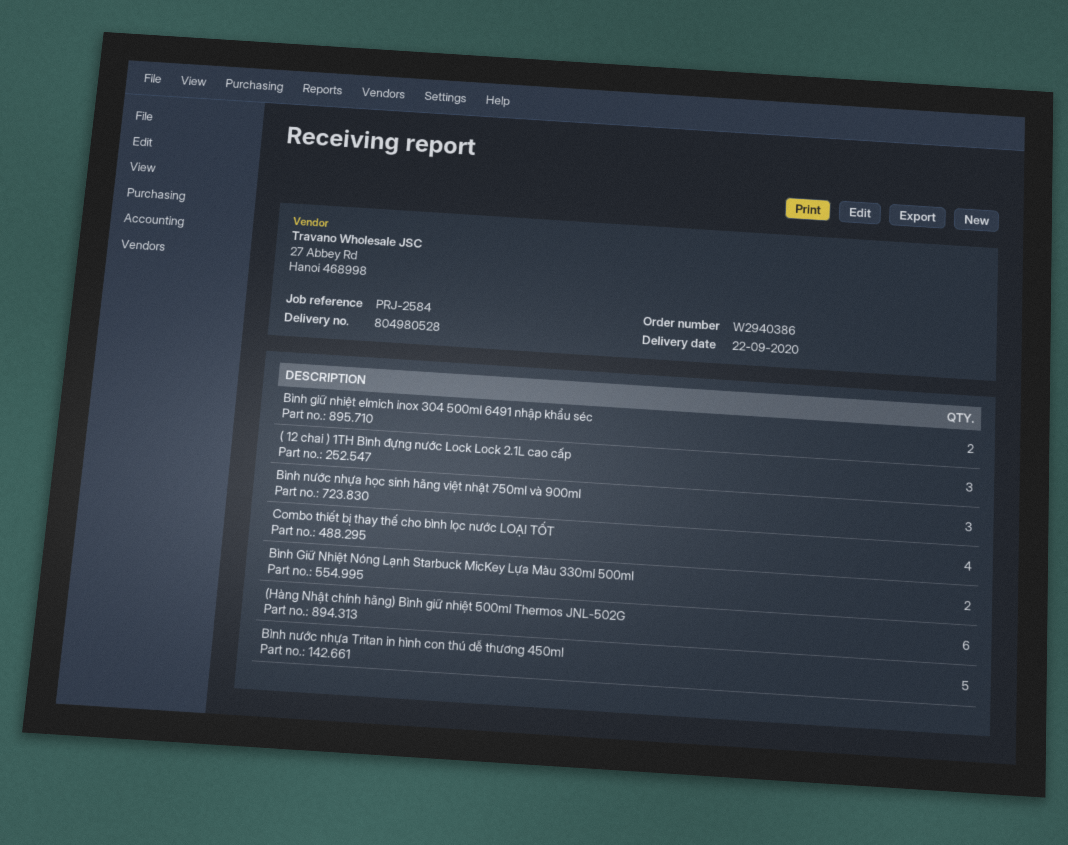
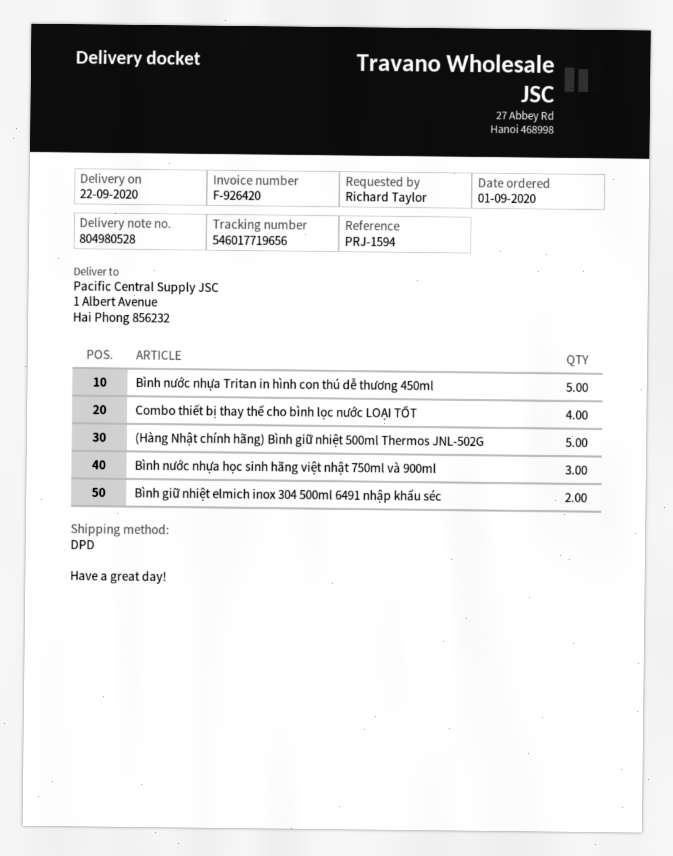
reference: PRJ-2584 -> PRJ-1594
( 12 chai ) 1TH Bình đựng nước Lock Lock 2.1L cao cấp: 3 -> none
Bình Giữ Nhiệt Nóng Lạnh Starbuck MicKey Lựa Màu 330ml 500ml: 2 -> none
(Hàng Nhật chính hãng) Bình giữ nhiệt 500ml Thermos JNL-502G: 6 -> 5

